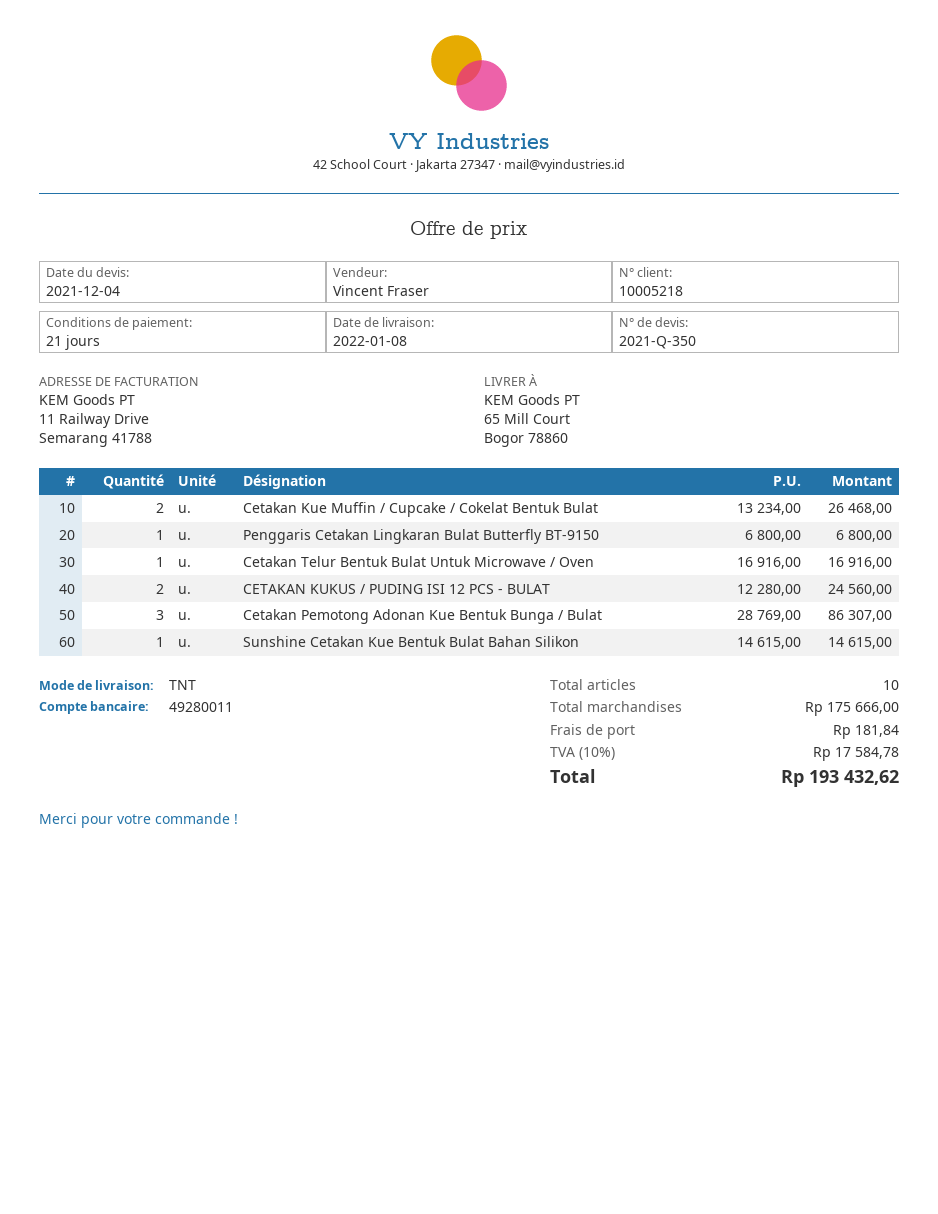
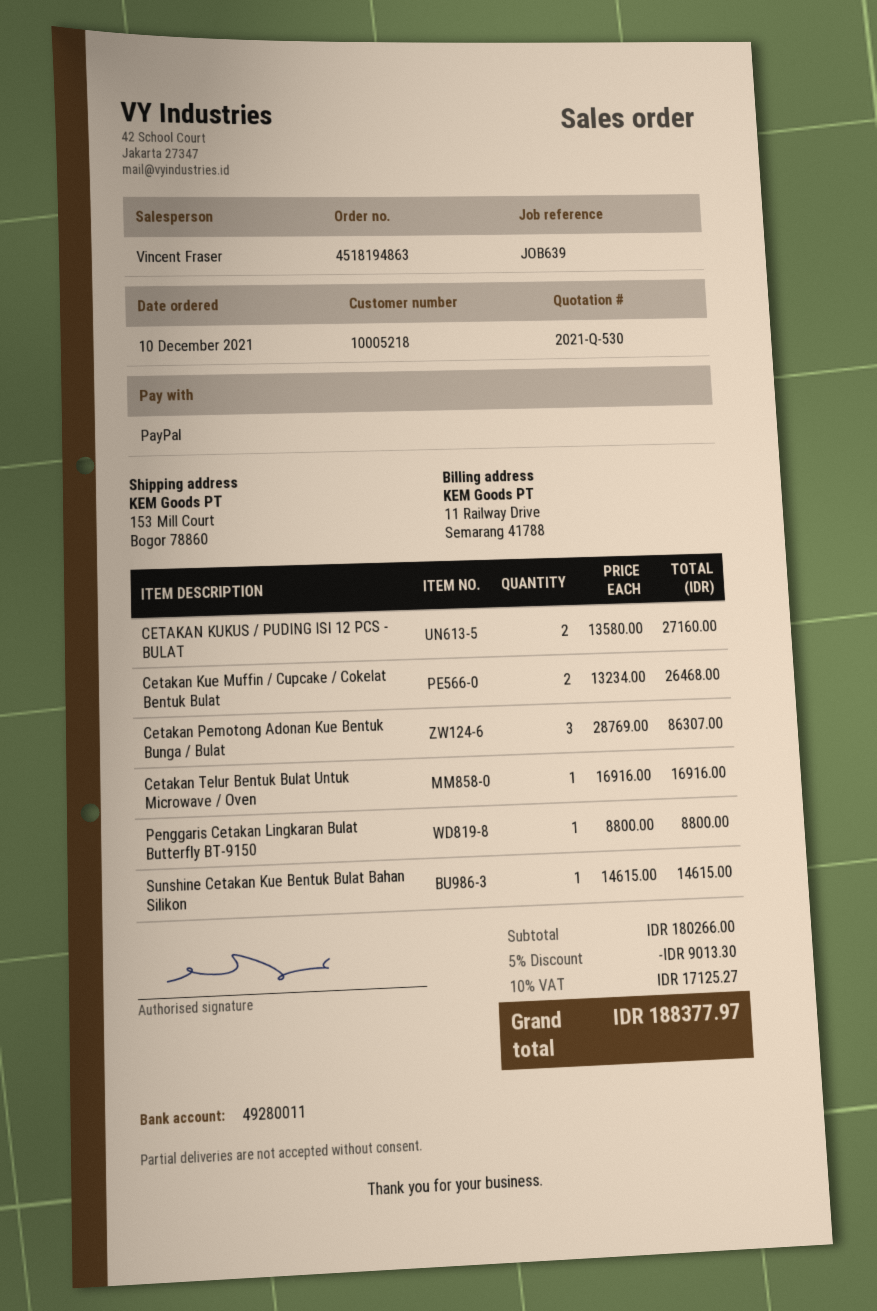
quote number: 2021-Q-350 -> 2021-Q-530
ship to: 65 Mill Court, Bogor 78860 -> 153 Mill Court, Bogor 78860
Penggaris Cetakan Lingkaran Bulat Butterfly BT-9150: 1 x 6800.00 = 6800.00 -> 1 x 8800.00 = 8800.00
CETAKAN KUKUS / PUDING ISI 12 PCS - BULAT: 2 x 12280.00 = 24560.00 -> 2 x 13580.00 = 27160.00
subtotal: 175666.00 -> 180266.00
discount: none -> 5% = 9013.30
shipping: 181.84 -> none
tax: 10% = 17584.78 -> 10% = 17125.27
total: 193432.62 -> 188377.97

